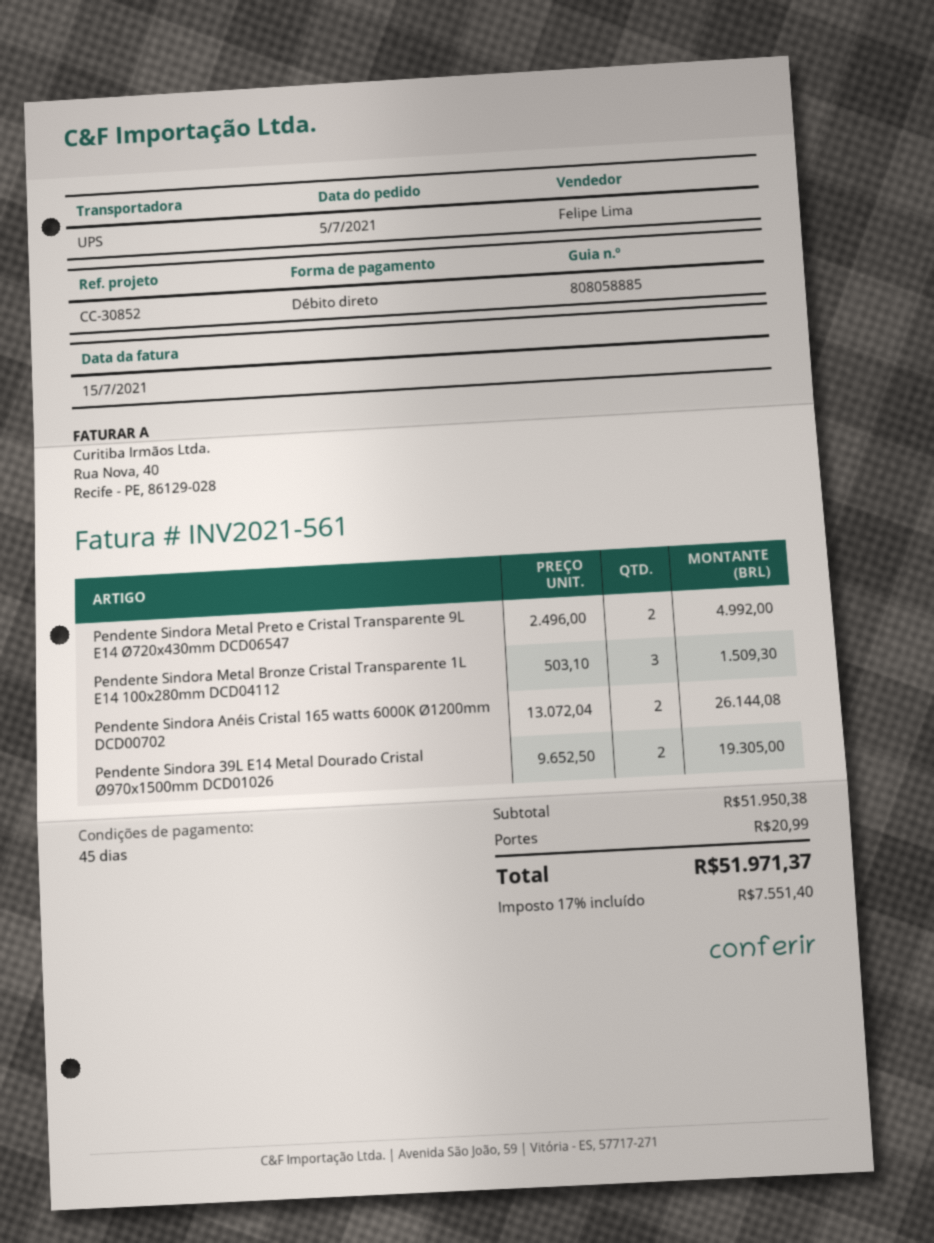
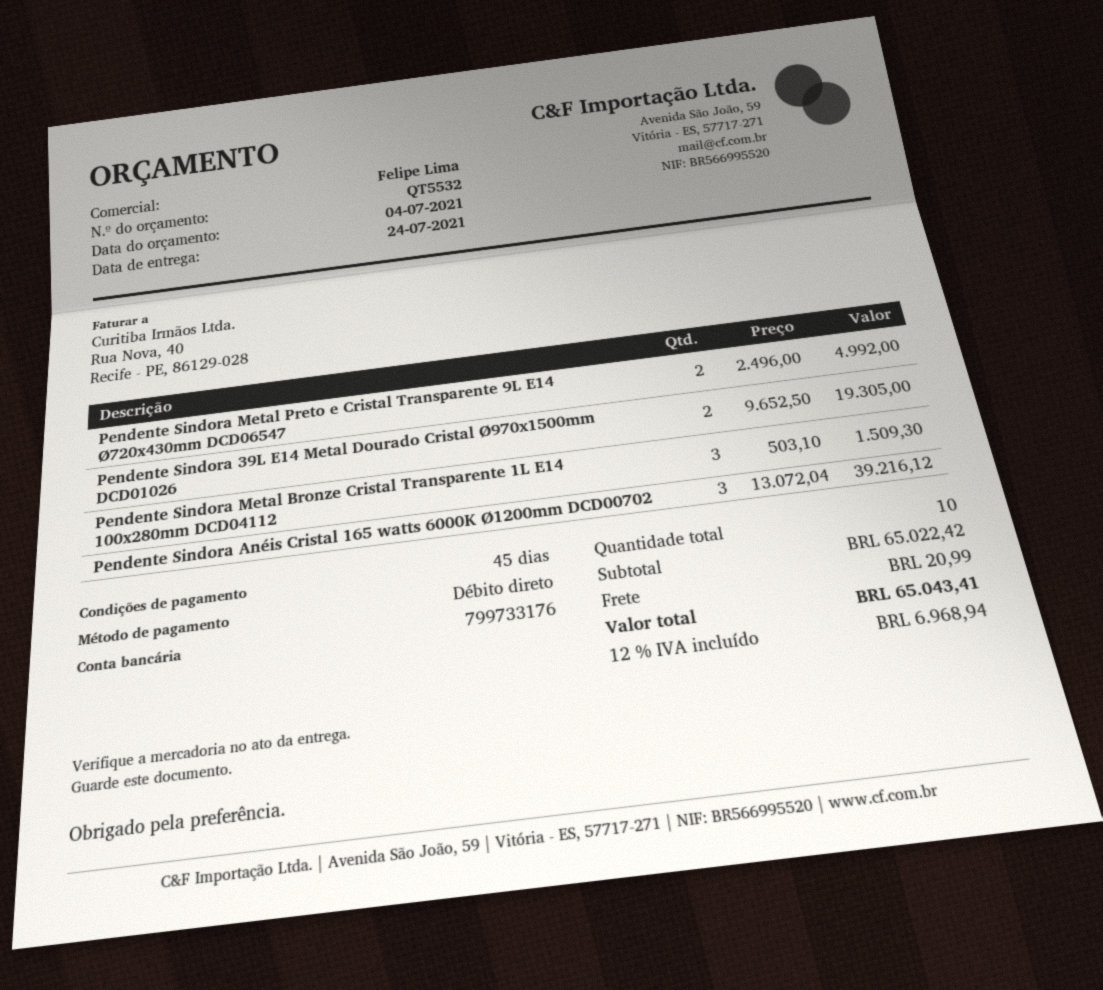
Pendente Sindora Anéis Cristal 165 watts 6000K Ø1200mm DCD00702: 2 x 13072.04 = 26144.08 -> 3 x 13072.04 = 39216.12
subtotal: 51950.38 -> 65022.42
tax: 17% = 7551.40 -> 12% = 6968.94
total: 51971.37 -> 65043.41

